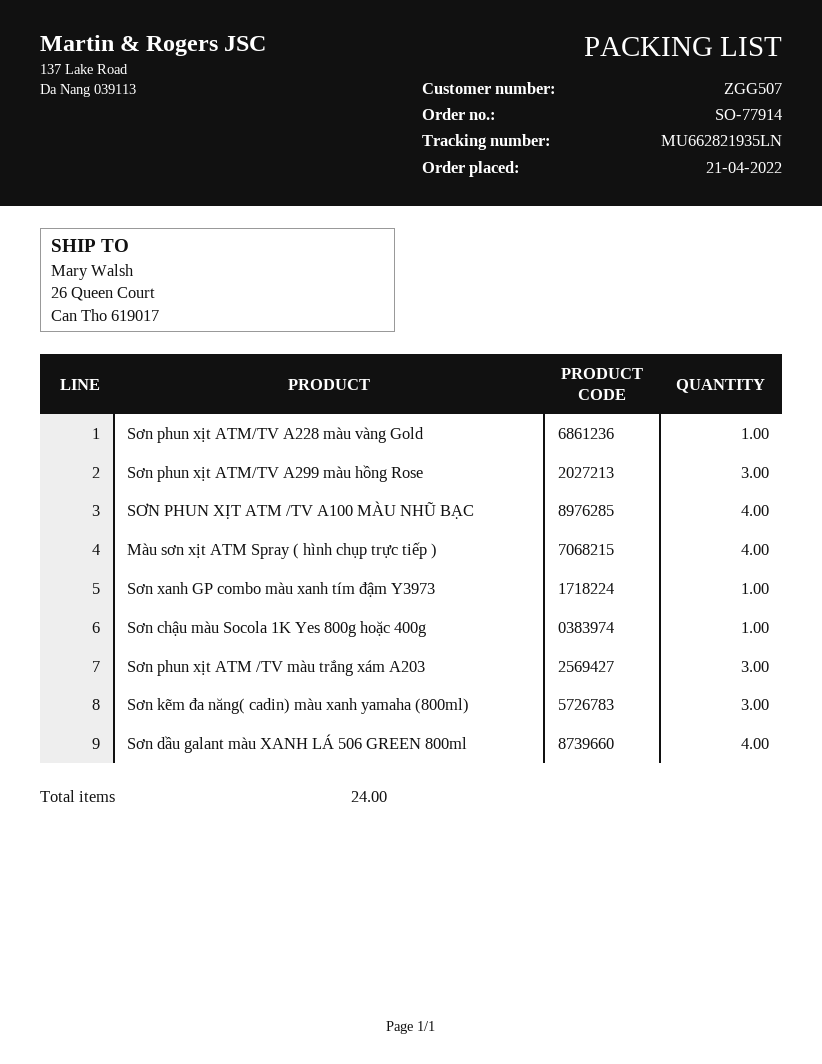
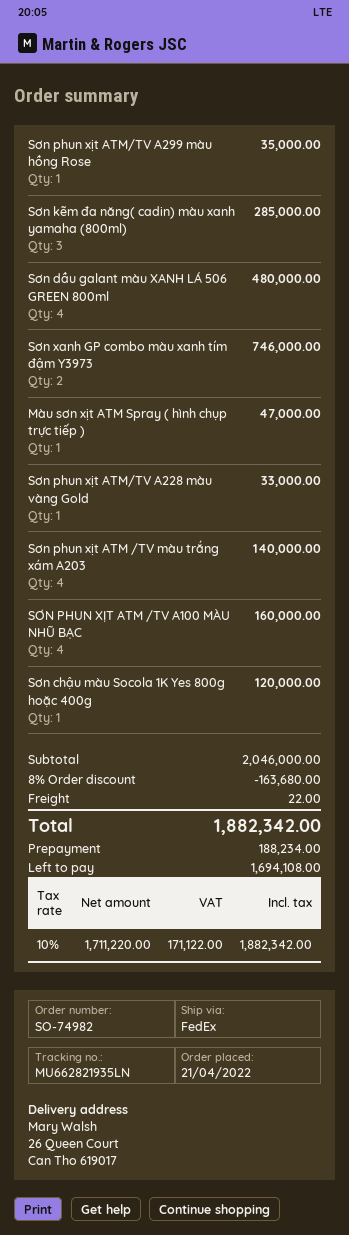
order number: SO-77914 -> SO-74982
Sơn phun xịt ATM/TV A299 màu hồng Rose: 3 -> 1
Màu sơn xịt ATM Spray ( hình chụp trực tiếp ): 4 -> 1
Sơn xanh GP combo màu xanh tím đậm Y3973: 1 -> 2
Sơn phun xịt ATM /TV màu trắng xám A203: 3 -> 4

